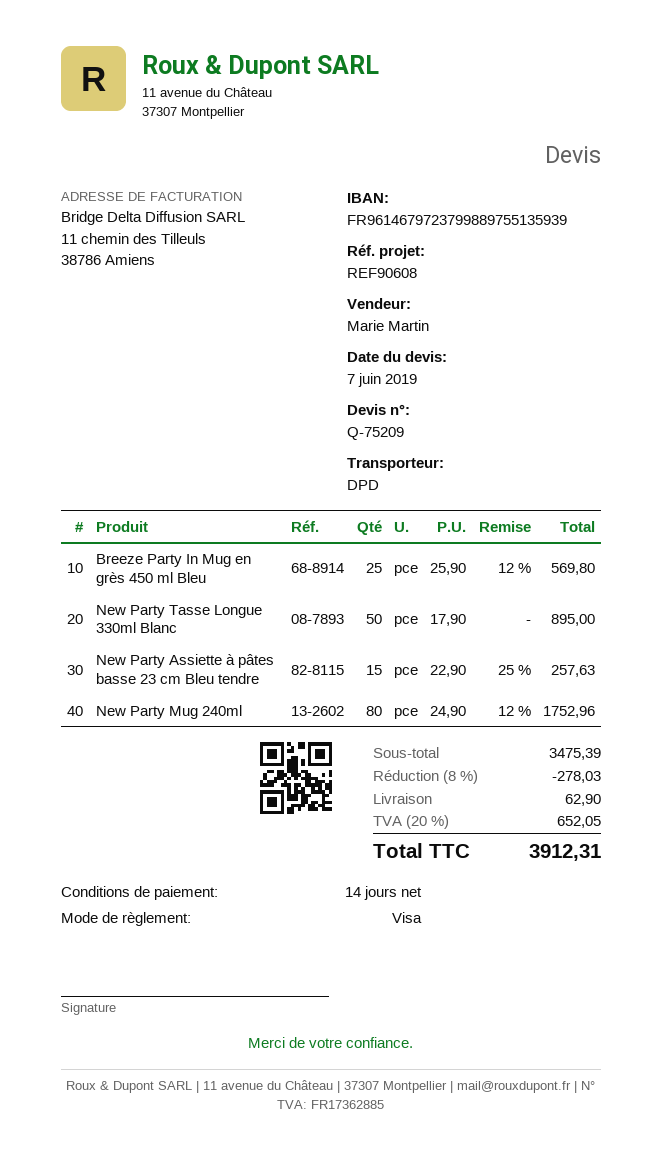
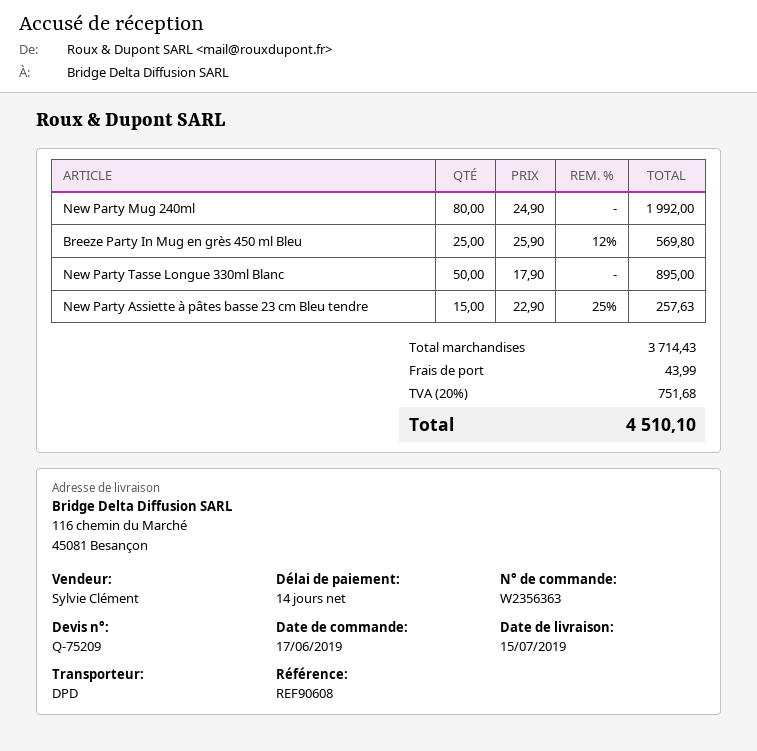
sales rep: Marie Martin -> Sylvie Clément
New Party Mug 240ml: 80 x 24.90 - 12% = 1752.96 -> 80 x 24.90 = 1992.00
subtotal: 3475.39 -> 3714.43
discount: 8% = 278.03 -> none
shipping: 62.90 -> 43.99
tax: 20% = 652.05 -> 20% = 751.68
total: 3912.31 -> 4510.10

